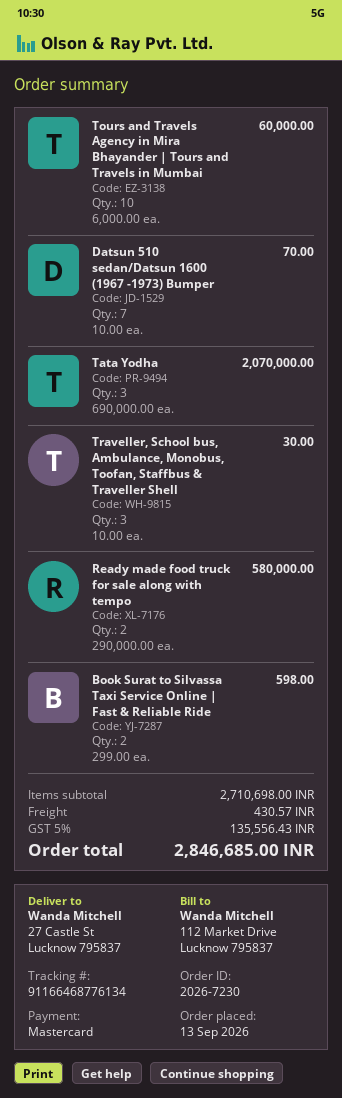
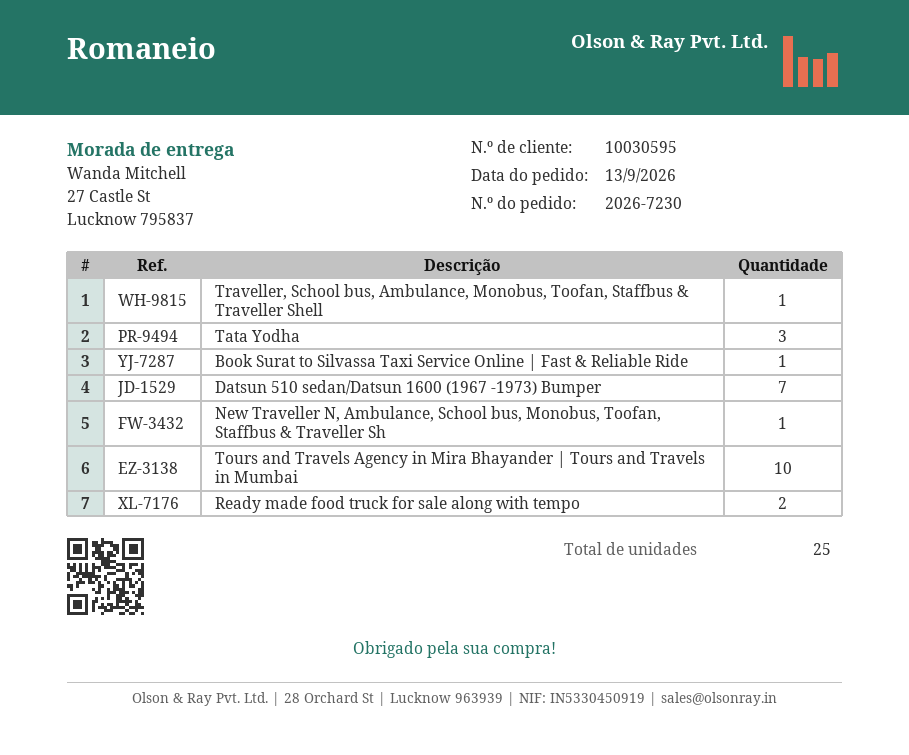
Traveller, School bus, Ambulance, Monobus, Toofan, Staffbus & Traveller Shell: 3 -> 1
Book Surat to Silvassa Taxi Service Online | Fast & Reliable Ride: 2 -> 1
New Traveller N, Ambulance, School bus, Monobus, Toofan, Staffbus & Traveller Sh: none -> 1

